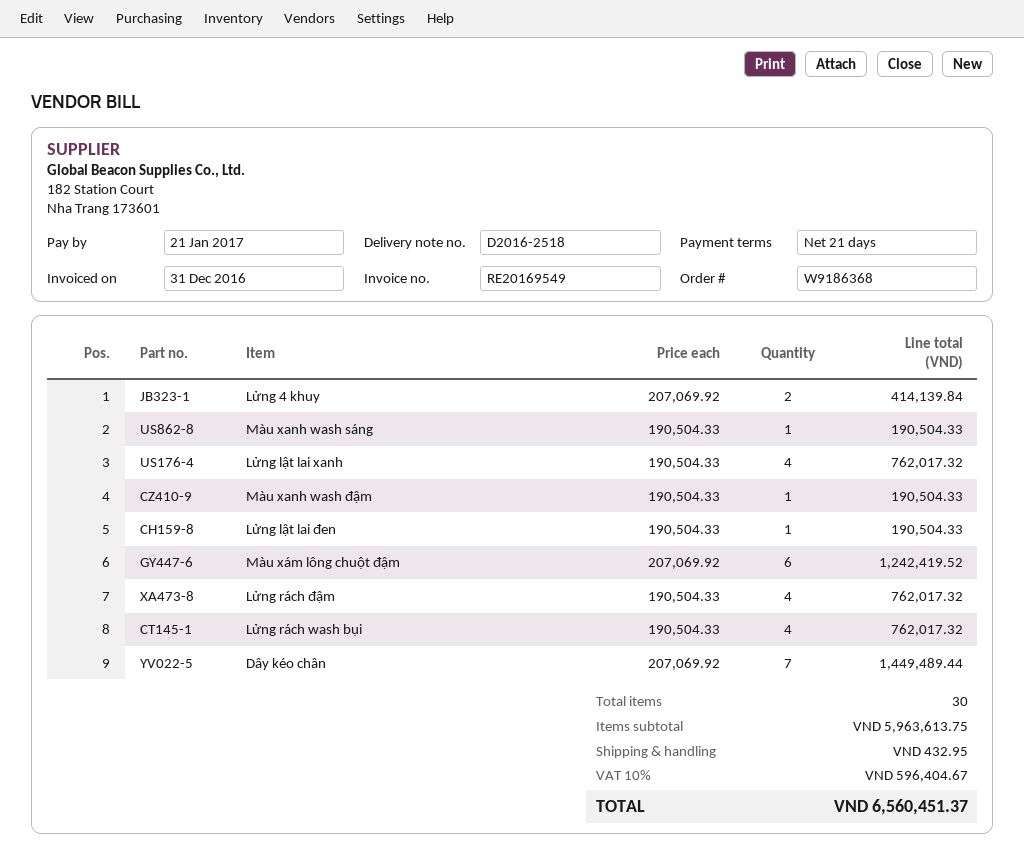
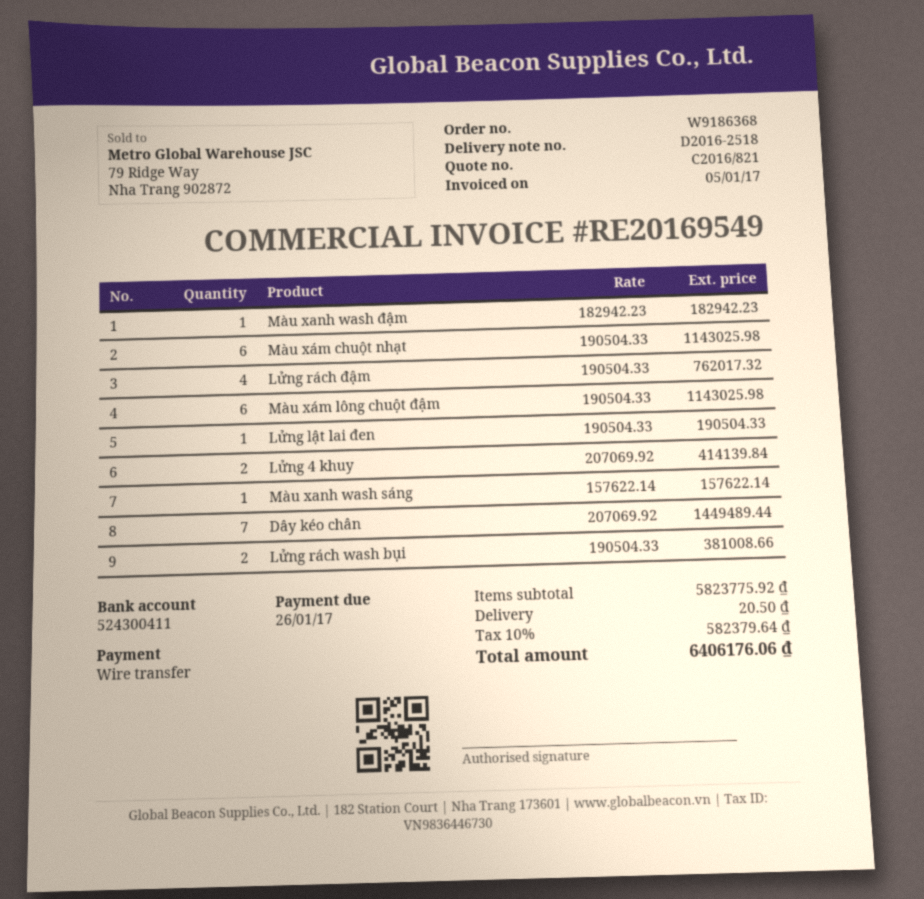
invoice date: 2016-12-31 -> 2017-01-05
due date: 2017-01-21 -> 2017-01-26
Màu xanh wash sáng: 1 x 190504.33 = 190504.33 -> 1 x 157622.14 = 157622.14
Lửng lật lai xanh: 4 x 190504.33 = 762017.32 -> none
Màu xanh wash đậm: 1 x 190504.33 = 190504.33 -> 1 x 182942.23 = 182942.23
Màu xám lông chuột đậm: 6 x 207069.92 = 1242419.52 -> 6 x 190504.33 = 1143025.98
Lửng rách wash bụi: 4 x 190504.33 = 762017.32 -> 2 x 190504.33 = 381008.66
Màu xám chuột nhạt: none -> 6 x 190504.33 = 1143025.98
subtotal: 5963613.75 -> 5823775.92
shipping: 432.95 -> 20.50
tax: 10% = 596404.67 -> 10% = 582379.64
total: 6560451.37 -> 6406176.06

